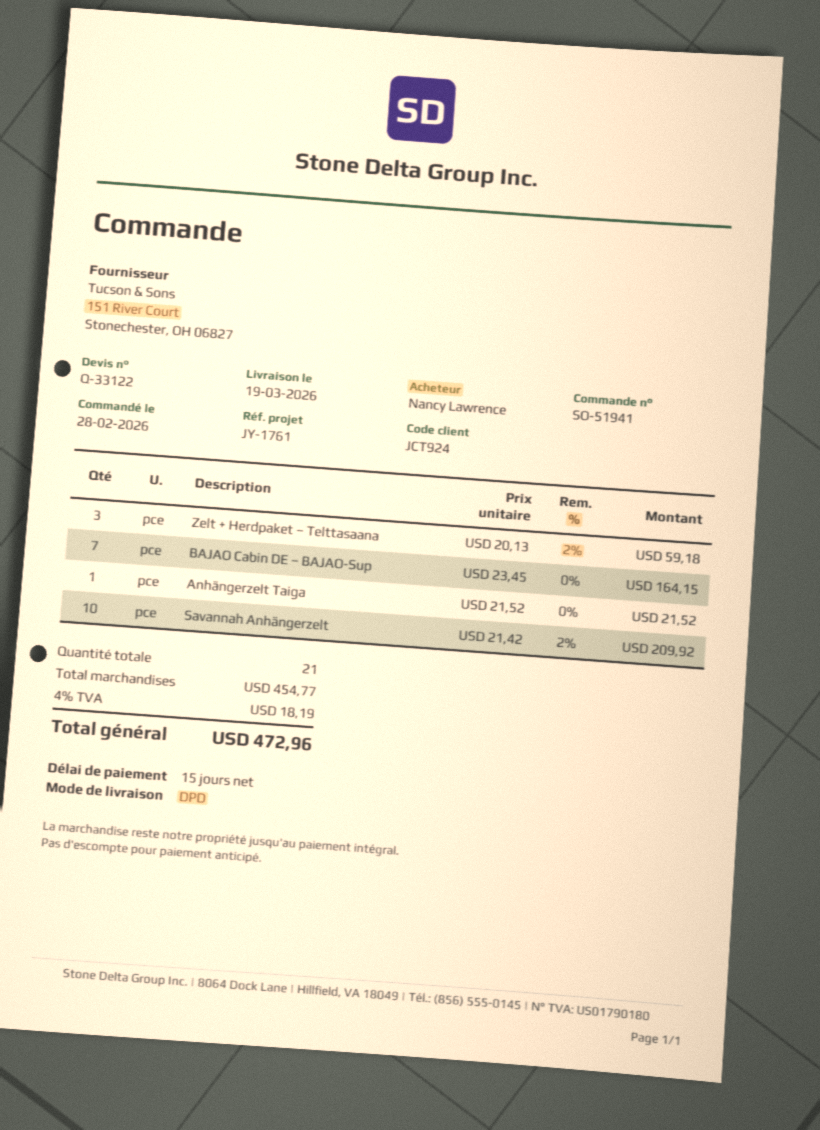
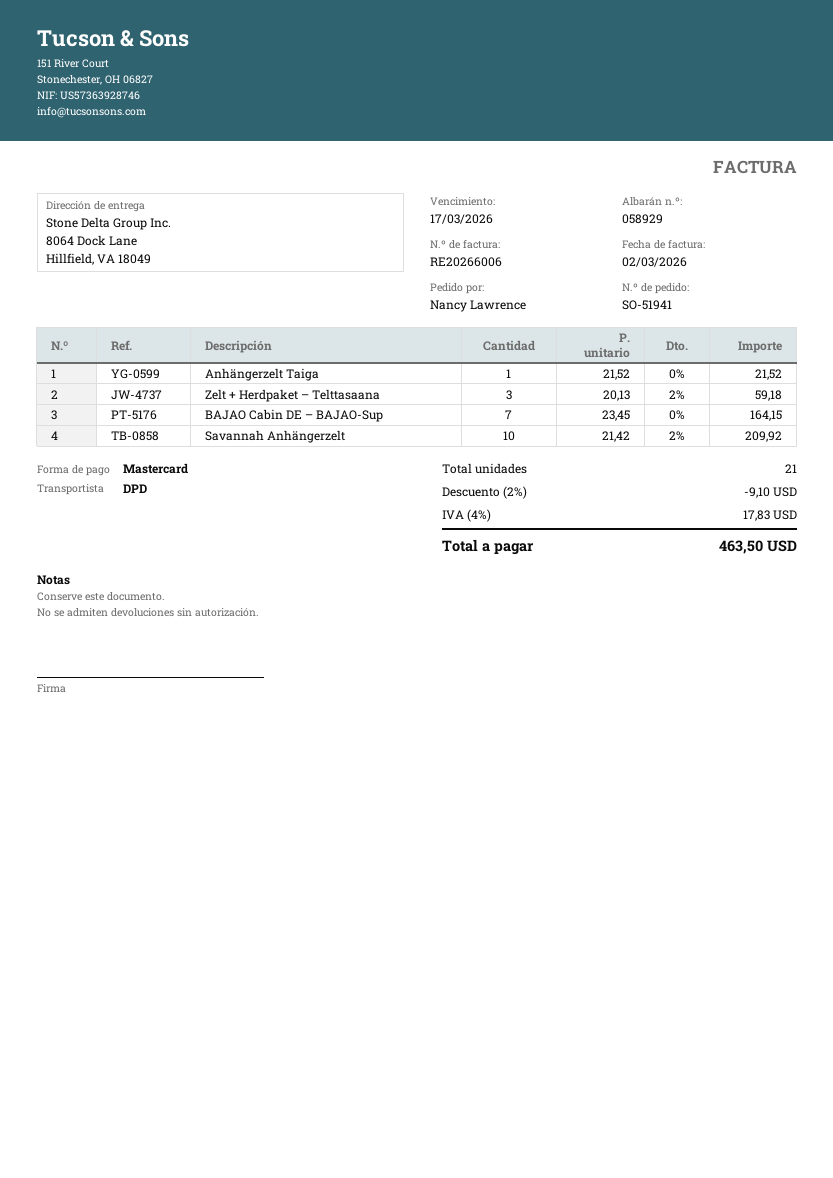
discount: none -> 2% = 9.10
tax: 4% = 18.19 -> 4% = 17.83
total: 472.96 -> 463.50

